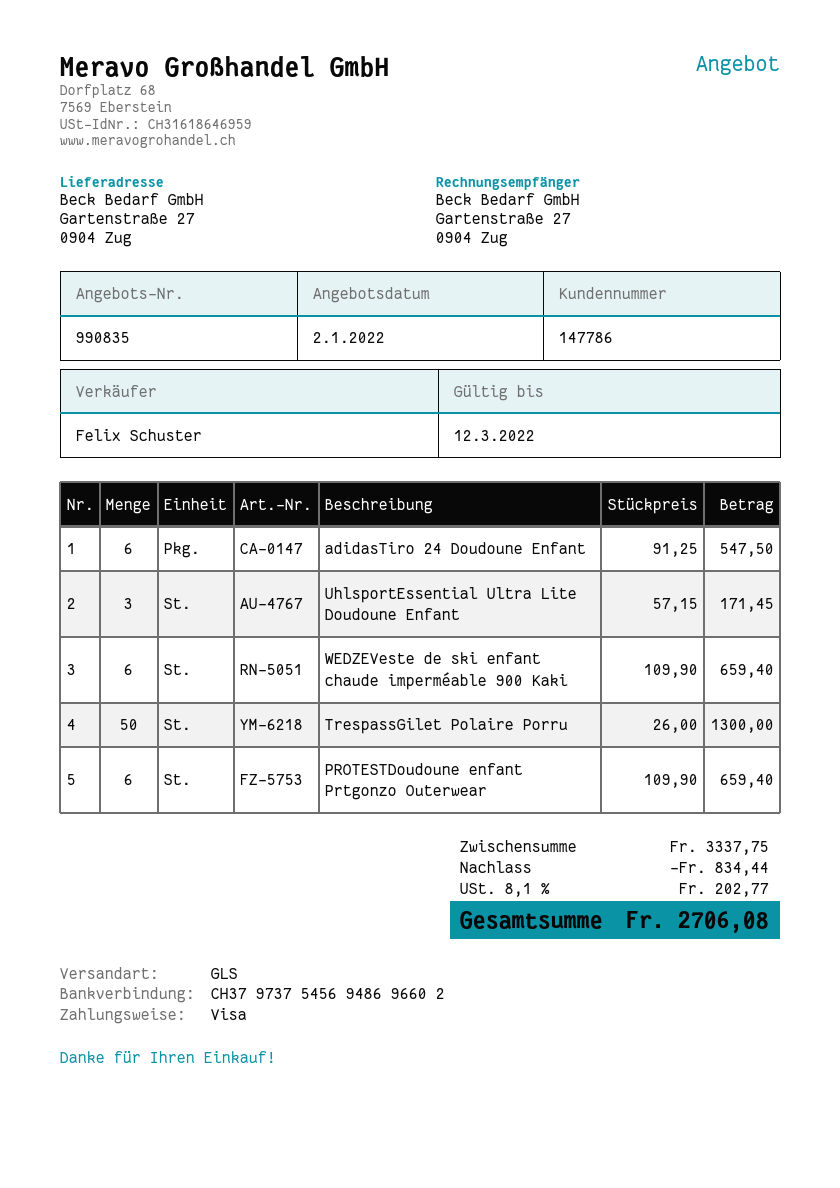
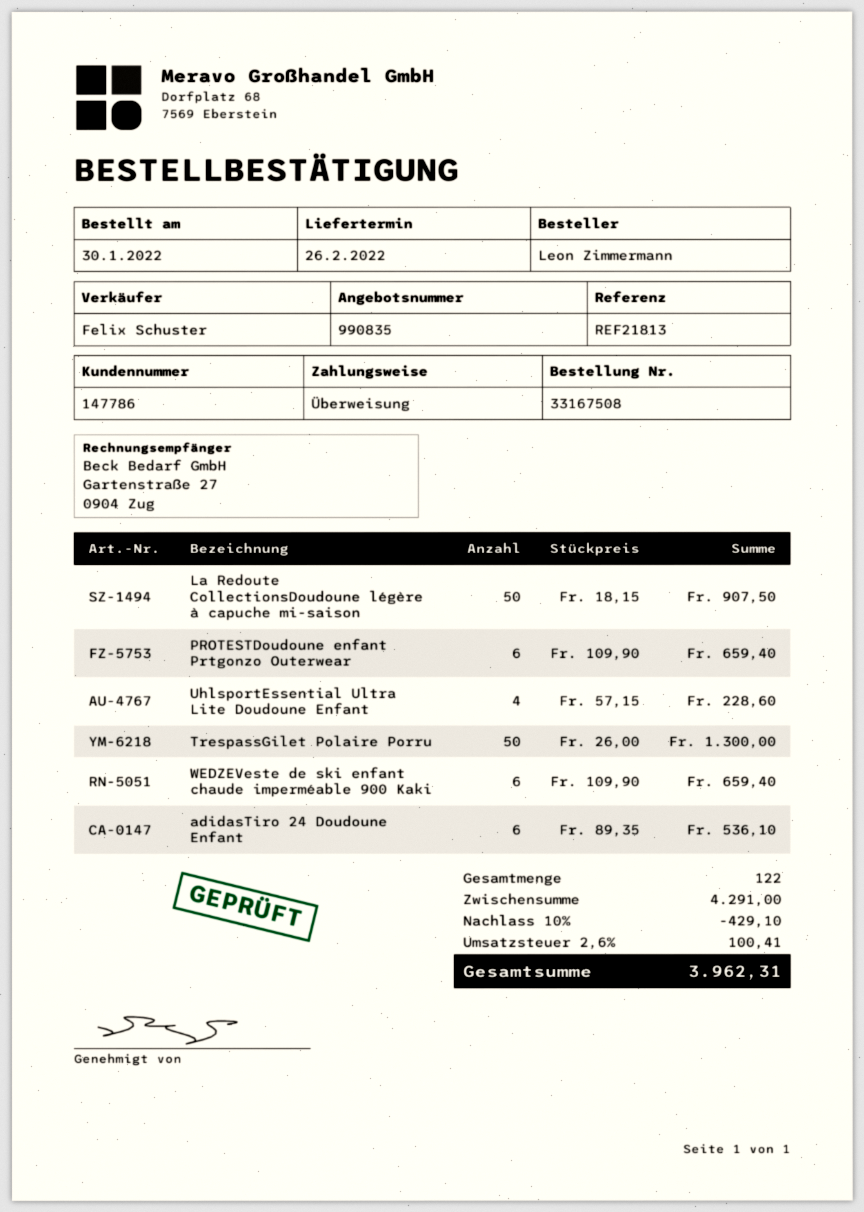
payment method: Visa -> bank transfer
adidasTiro 24 Doudoune Enfant: 6 x 91.25 = 547.50 -> 6 x 89.35 = 536.10
UhlsportEssential Ultra Lite Doudoune Enfant: 3 x 57.15 = 171.45 -> 4 x 57.15 = 228.60
La Redoute CollectionsDoudoune légère à capuche mi-saison: none -> 50 x 18.15 = 907.50
subtotal: 3337.75 -> 4291.00
discount: 834.44 -> 429.10
tax: 8.1% = 202.77 -> 2.6% = 100.41
total: 2706.08 -> 3962.31

